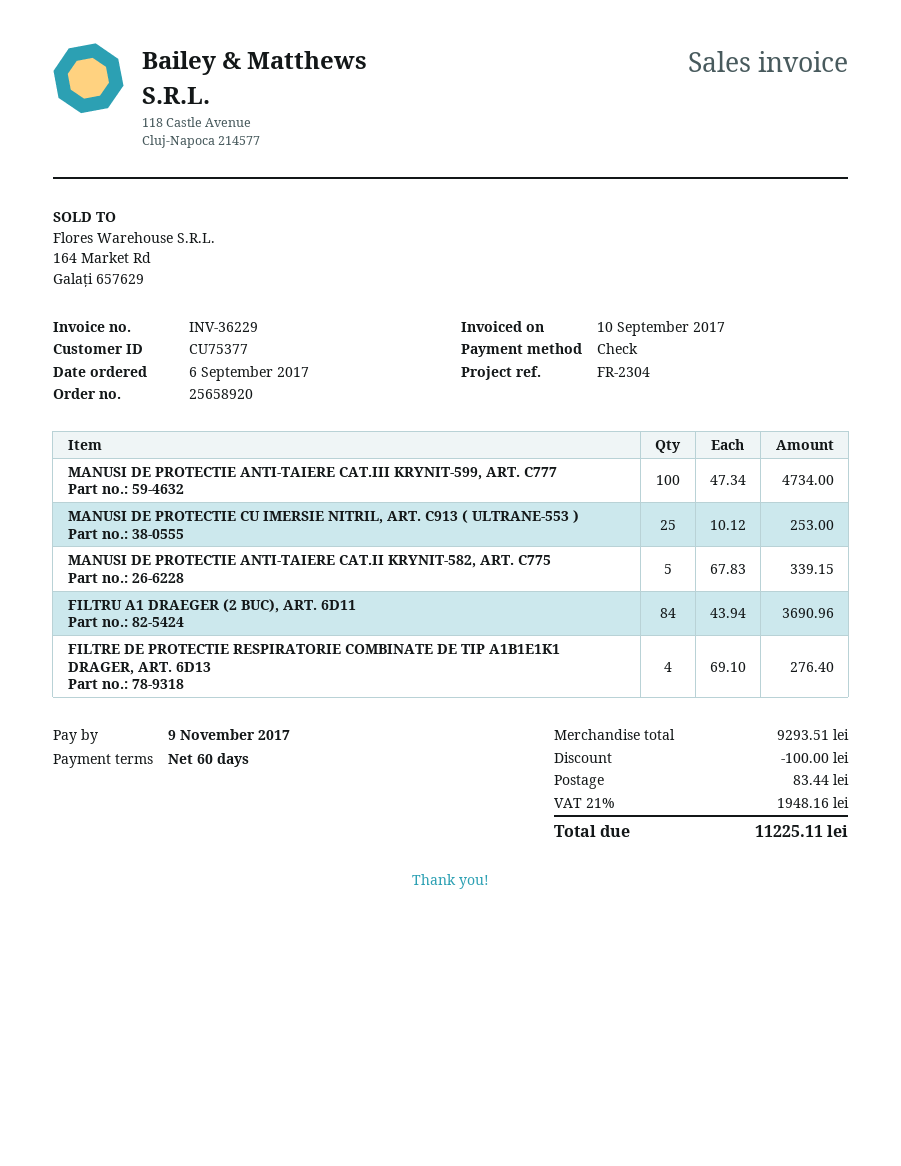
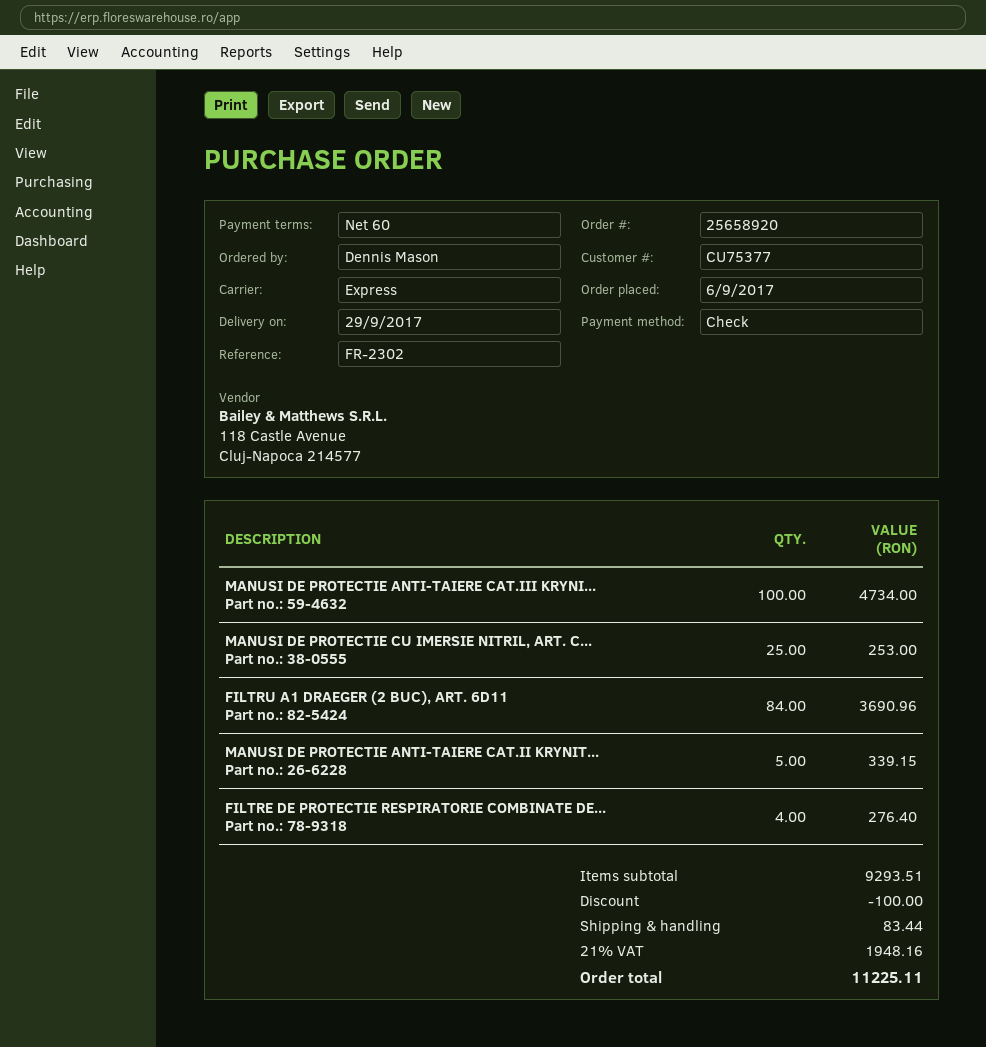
reference: FR-2304 -> FR-2302

